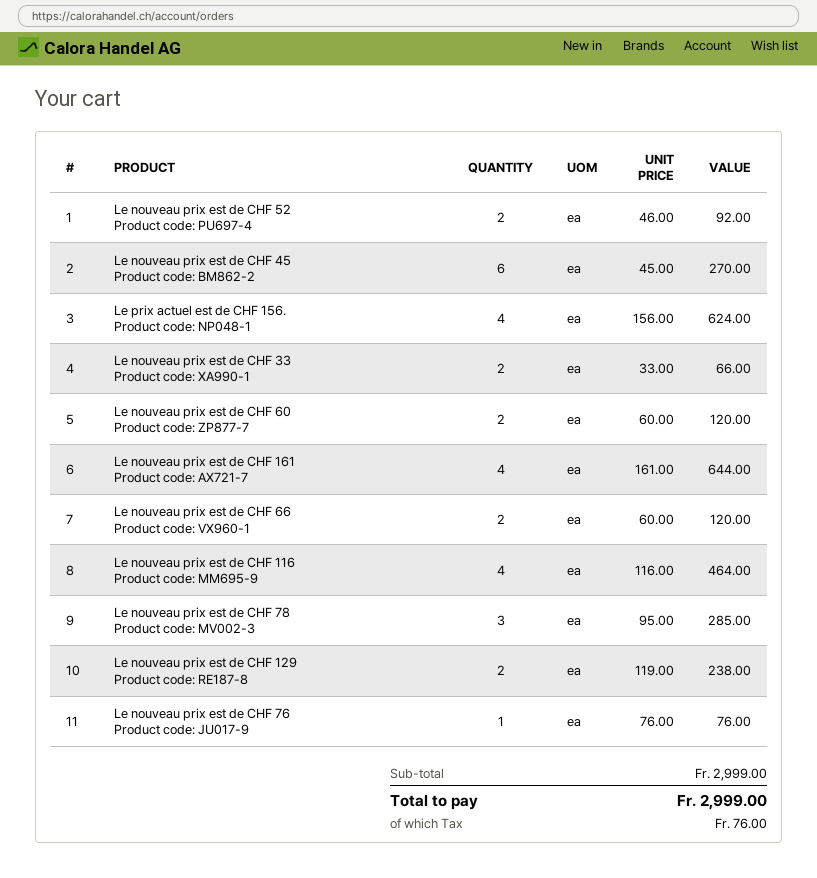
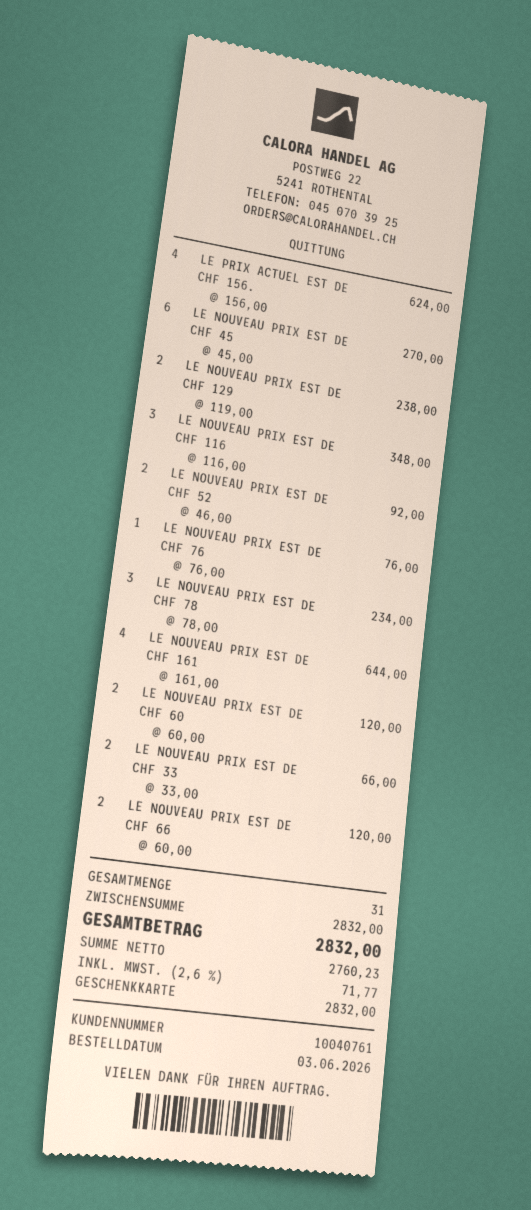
Le nouveau prix est de CHF 116: 4 x 116.00 = 464.00 -> 3 x 116.00 = 348.00
Le nouveau prix est de CHF 78: 3 x 95.00 = 285.00 -> 3 x 78.00 = 234.00
subtotal: 2999.00 -> 2832.00
tax: 76.00 -> 71.77
total: 2999.00 -> 2832.00

